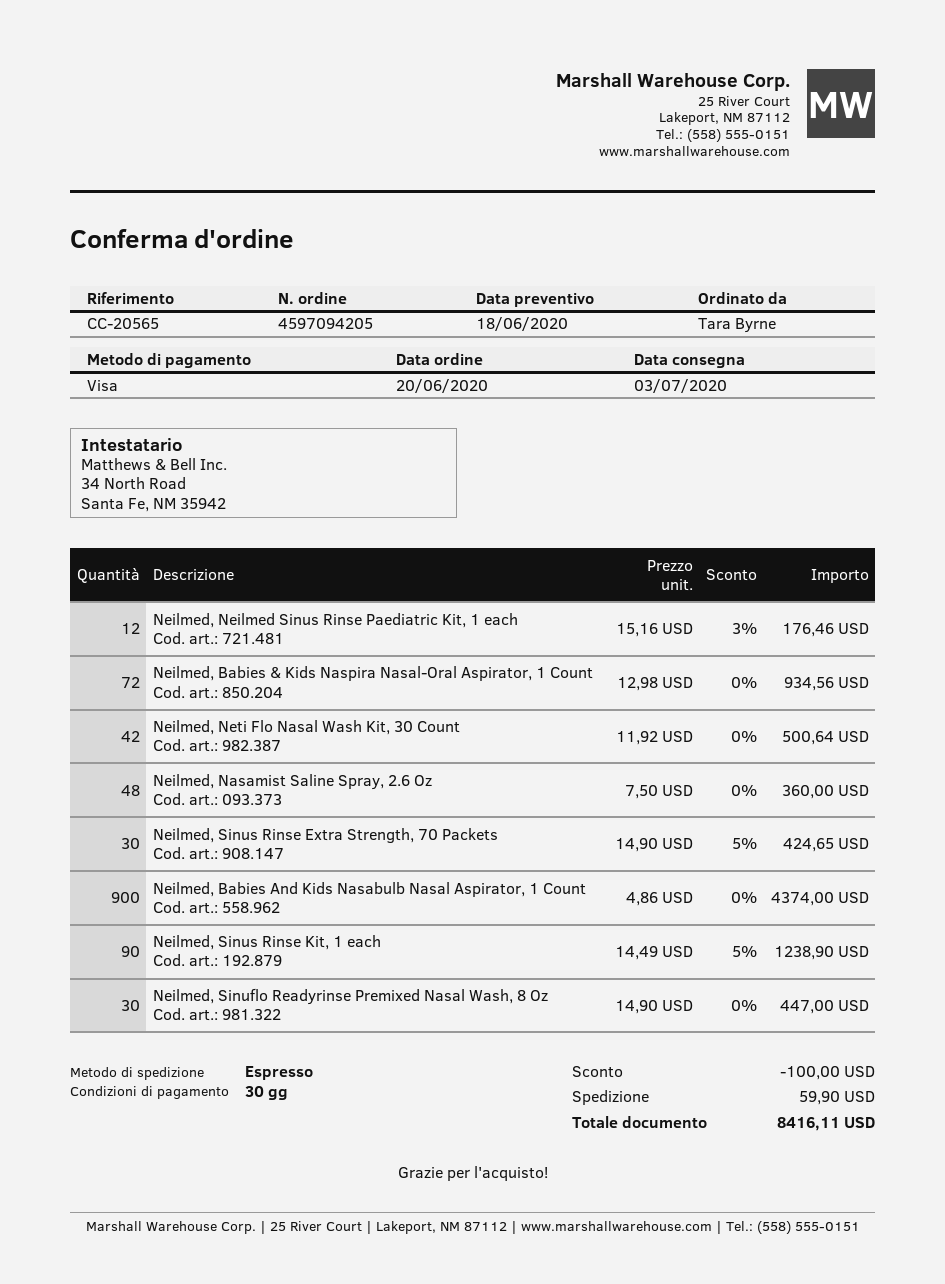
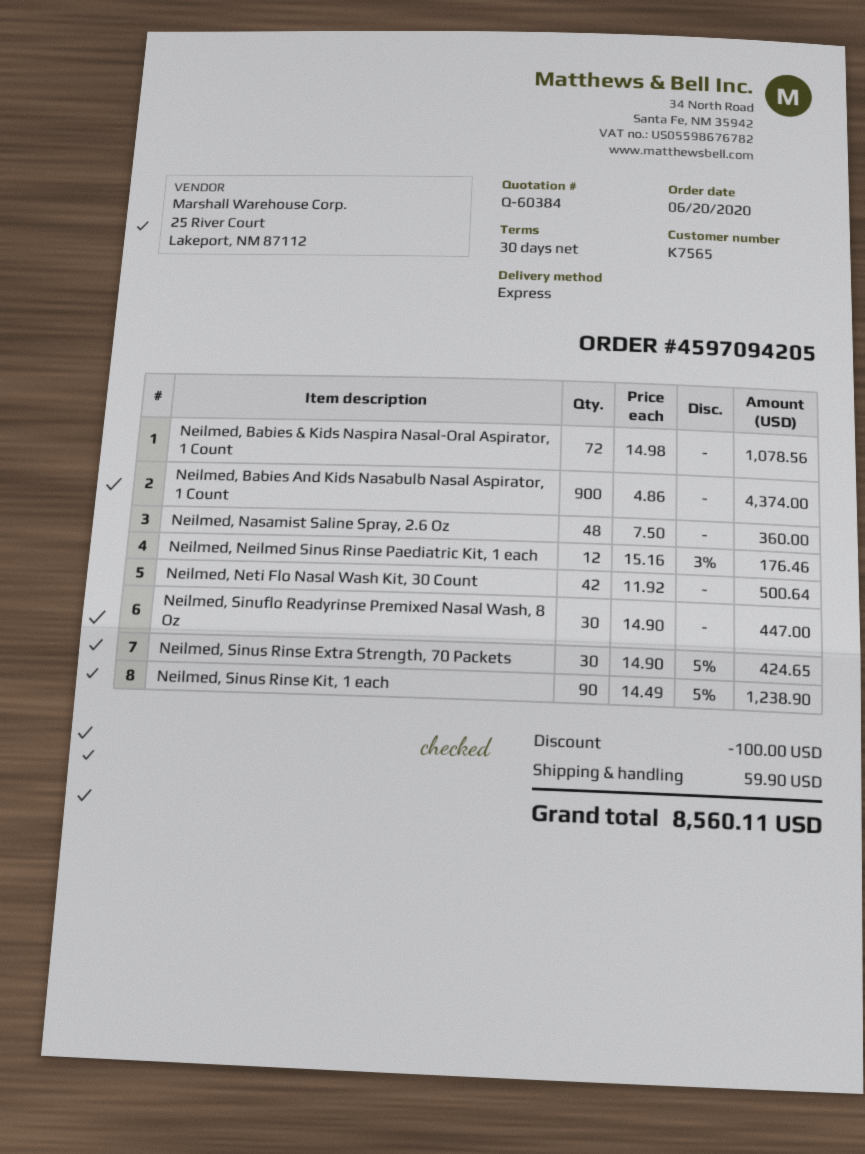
Neilmed, Babies & Kids Naspira Nasal-Oral Aspirator, 1 Count: 72 x 12.98 = 934.56 -> 72 x 14.98 = 1078.56
total: 8416.11 -> 8560.11

